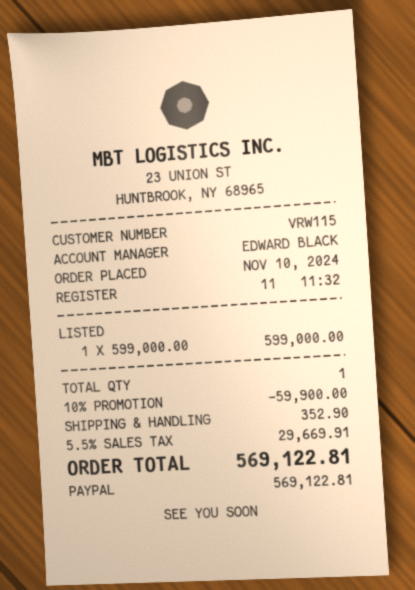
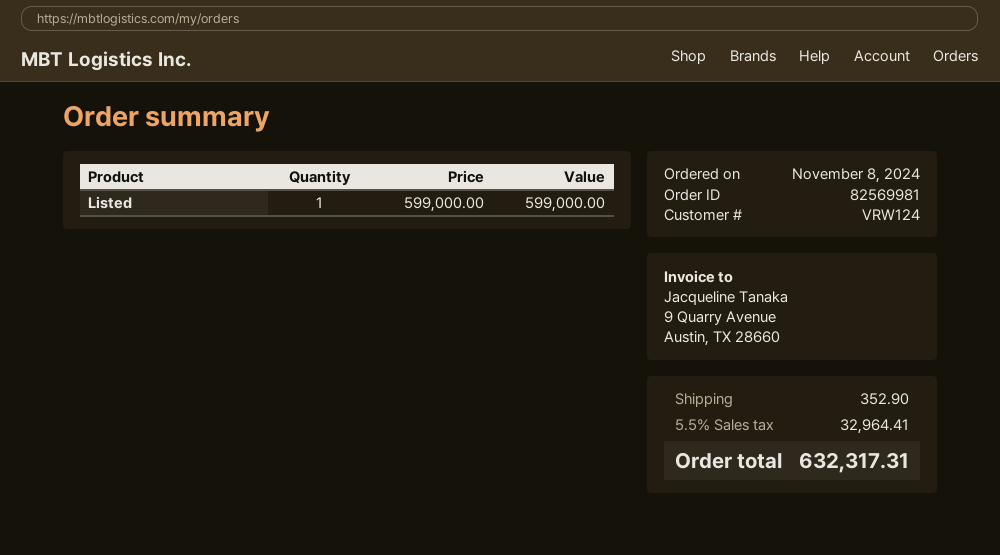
order date: 2024-11-10 -> 2024-11-08
customer number: VRW115 -> VRW124
discount: 10% = 59900.00 -> none
tax: 5.5% = 29669.91 -> 5.5% = 32964.41
total: 569122.81 -> 632317.31

